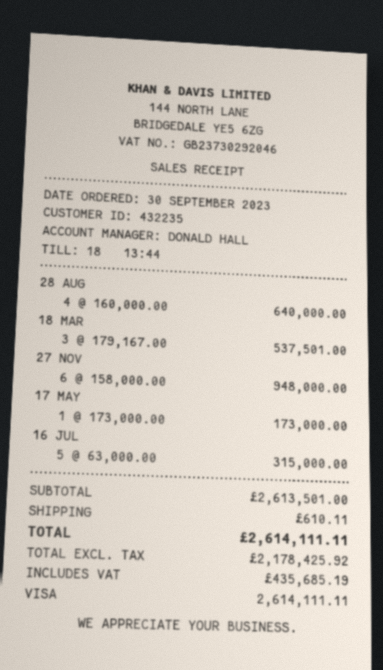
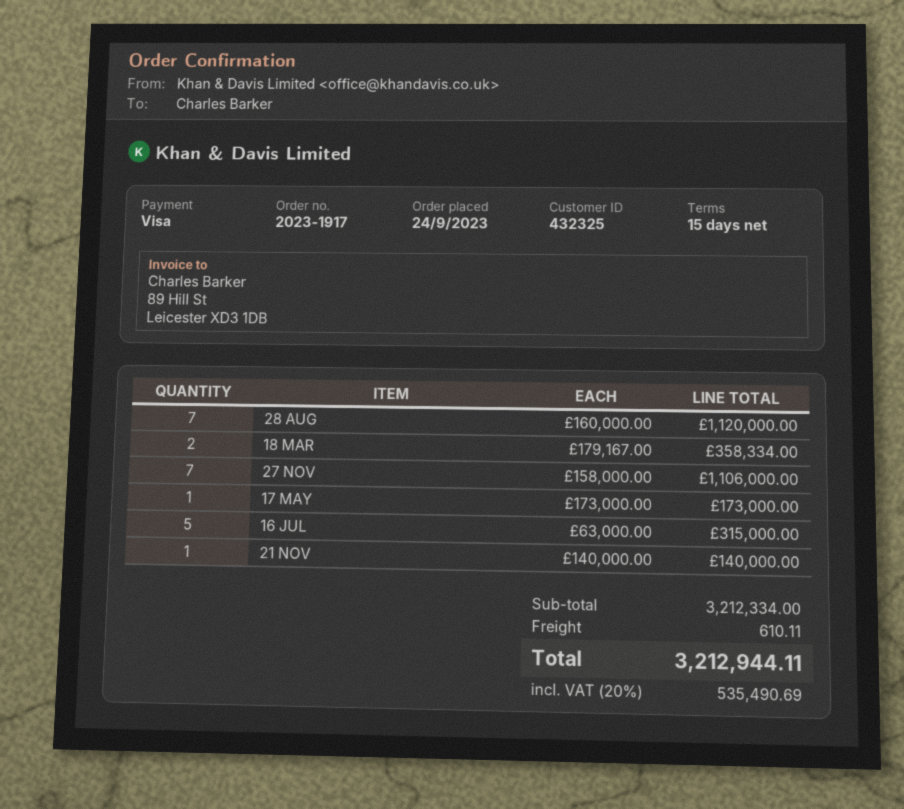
order date: 2023-09-30 -> 2023-09-24
customer number: 432235 -> 432325
28 AUG: 4 x 160000.00 = 640000.00 -> 7 x 160000.00 = 1120000.00
18 MAR: 3 x 179167.00 = 537501.00 -> 2 x 179167.00 = 358334.00
27 NOV: 6 x 158000.00 = 948000.00 -> 7 x 158000.00 = 1106000.00
21 NOV: none -> 1 x 140000.00 = 140000.00
subtotal: 2613501.00 -> 3212334.00
tax: 435685.19 -> 535490.69
total: 2614111.11 -> 3212944.11

